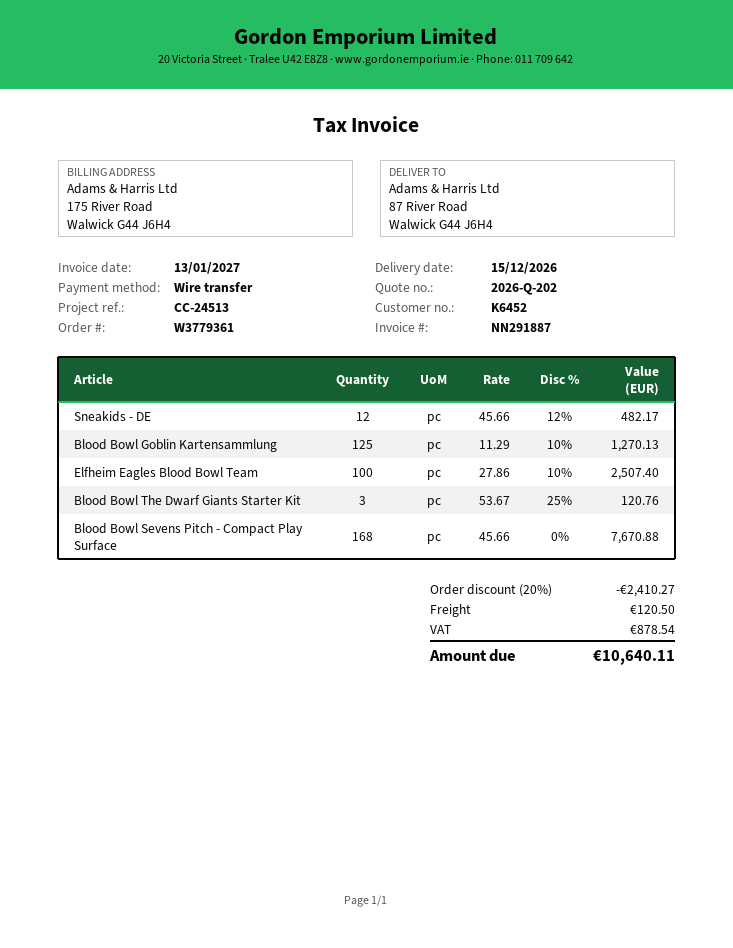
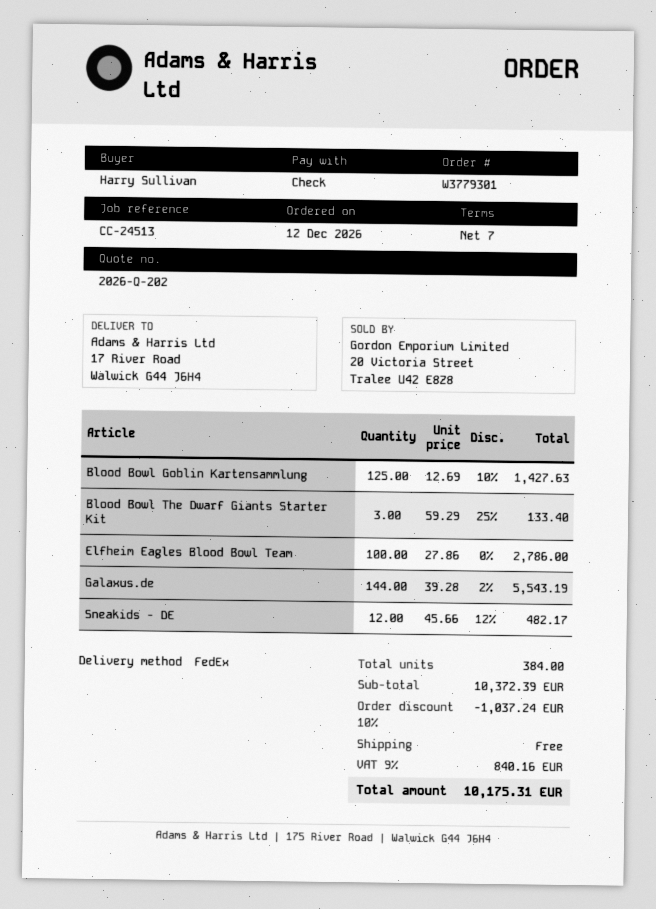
order number: W3779361 -> W3779301
payment method: bank transfer -> cheque
ship to: 87 River Road, Walwick G44 J6H4 -> 17 River Road, Walwick G44 J6H4
Blood Bowl Goblin Kartensammlung: 125 x 11.29 - 10% = 1270.13 -> 125 x 12.69 - 10% = 1427.63
Elfheim Eagles Blood Bowl Team: 100 x 27.86 - 10% = 2507.40 -> 100 x 27.86 = 2786.00
Blood Bowl The Dwarf Giants Starter Kit: 3 x 53.67 - 25% = 120.76 -> 3 x 59.29 - 25% = 133.40
Blood Bowl Sevens Pitch - Compact Play Surface: 168 x 45.66 = 7670.88 -> none
Galaxus.de: none -> 144 x 39.28 - 2% = 5543.19
discount: 20% = 2410.27 -> 10% = 1037.24
shipping: 120.50 -> 0.00
tax: 878.54 -> 840.16
total: 10640.11 -> 10175.31

